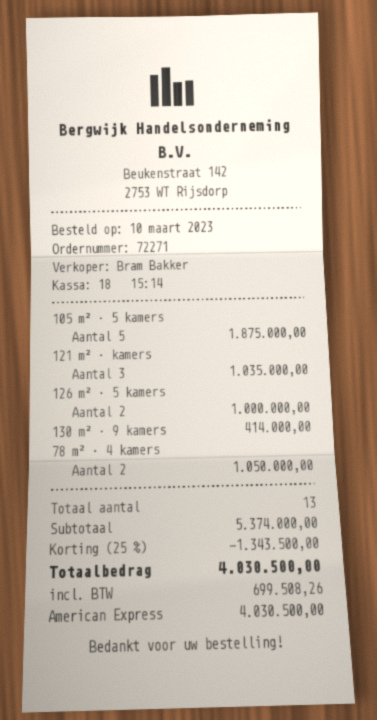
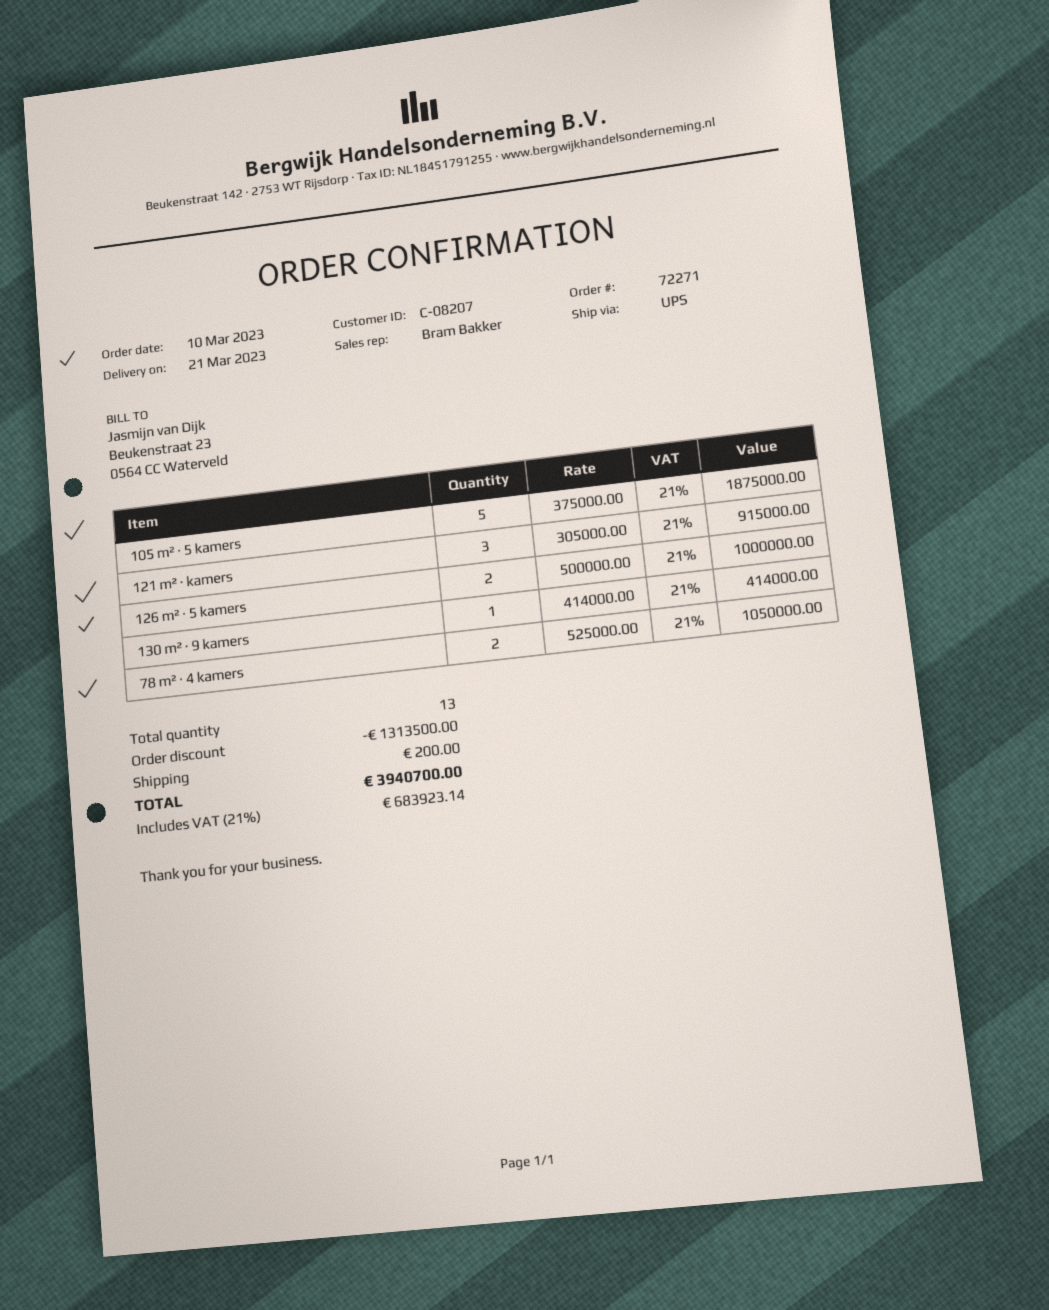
121 m² · kamers: 3 for 1035000.00 -> 3 for 915000.00
discount: 1343500.00 -> 1313500.00
shipping: none -> 200.00
tax: 699508.26 -> 683923.14
total: 4030500.00 -> 3940700.00

